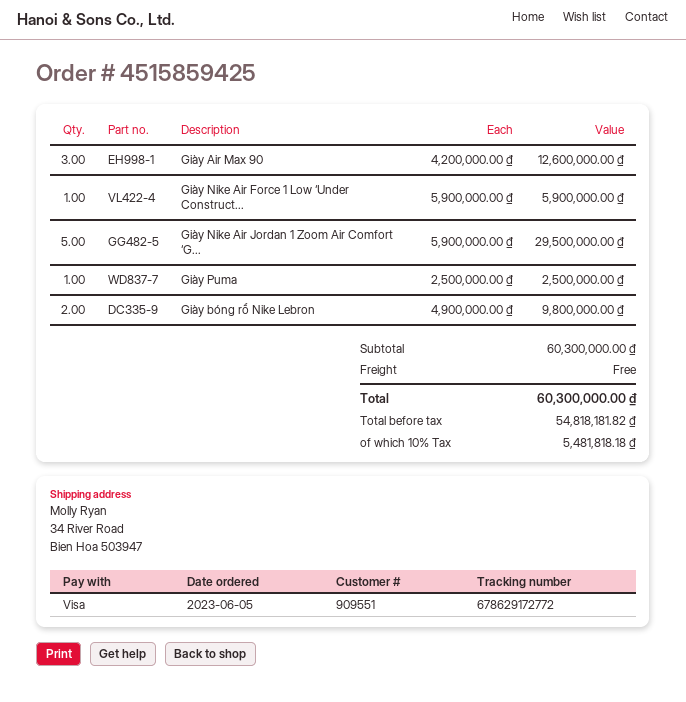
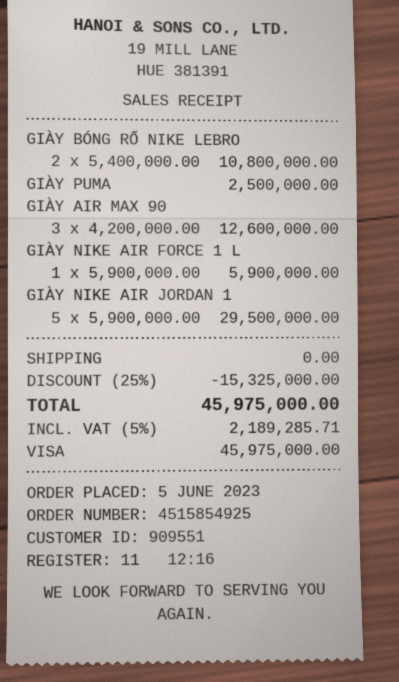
order number: 4515859425 -> 4515854925
Giày bóng rổ Nike Lebron: 2 x 4900000.00 = 9800000.00 -> 2 x 5400000.00 = 10800000.00
discount: none -> 25% = 15325000.00
tax: 10% = 5481818.18 -> 5% = 2189285.71
total: 60300000.00 -> 45975000.00

